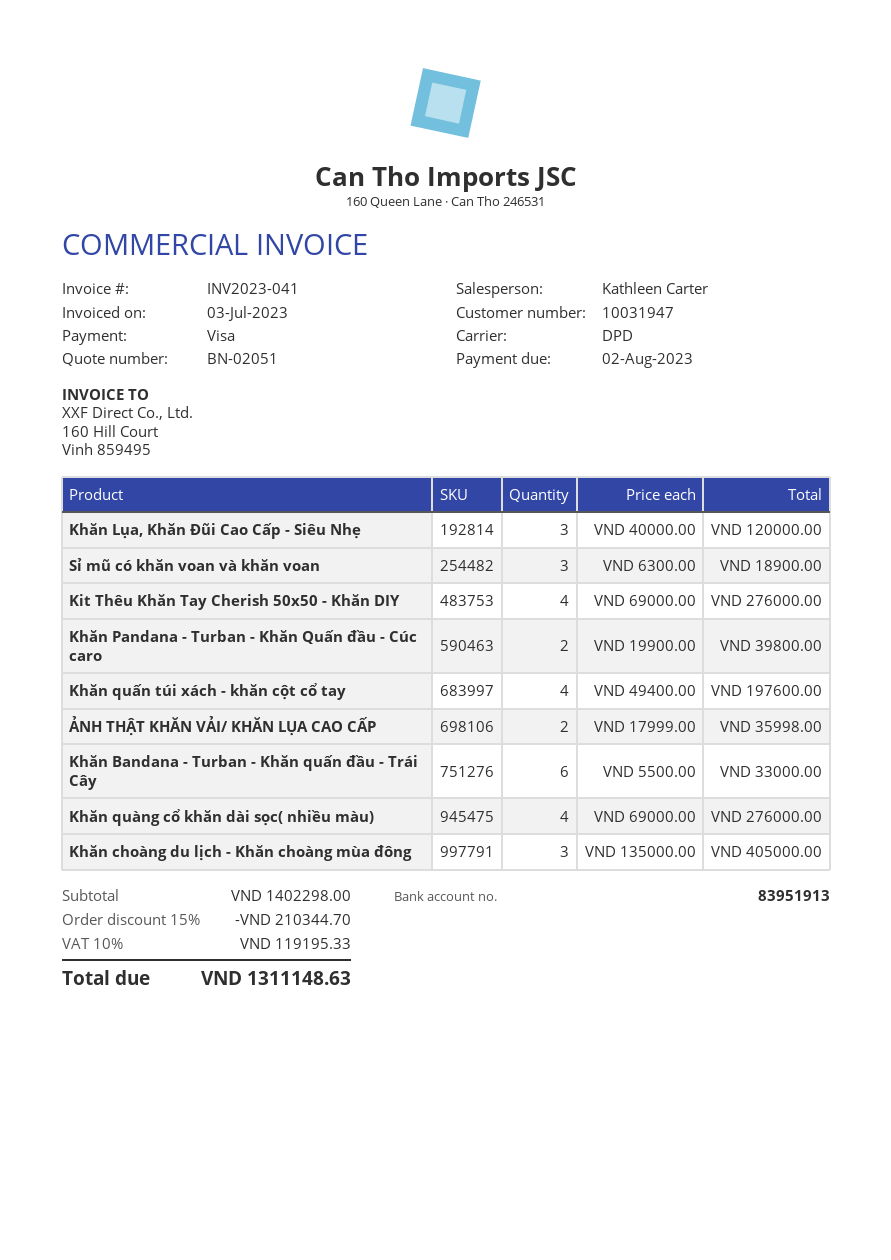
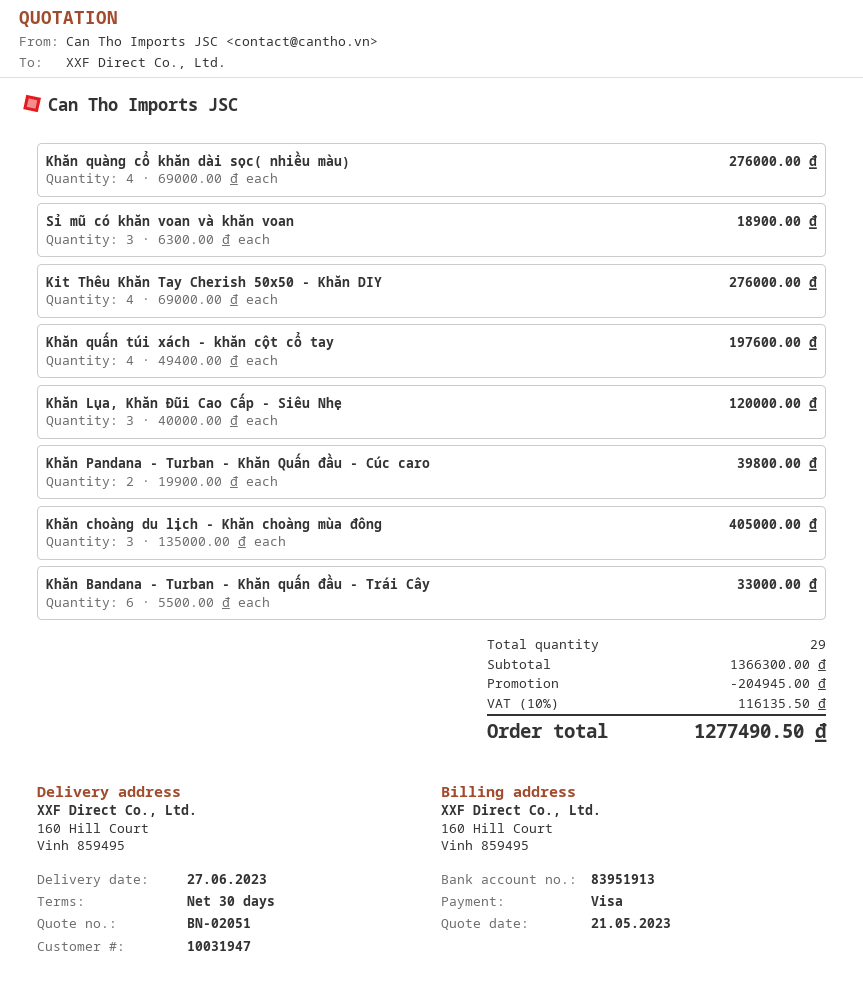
ẢNH THẬT KHĂN VẢI/ KHĂN LỤA CAO CẤP: 2 x 17999.00 = 35998.00 -> none
subtotal: 1402298.00 -> 1366300.00
discount: 210344.70 -> 204945.00
tax: 10% = 119195.33 -> 10% = 116135.50
total: 1311148.63 -> 1277490.50

